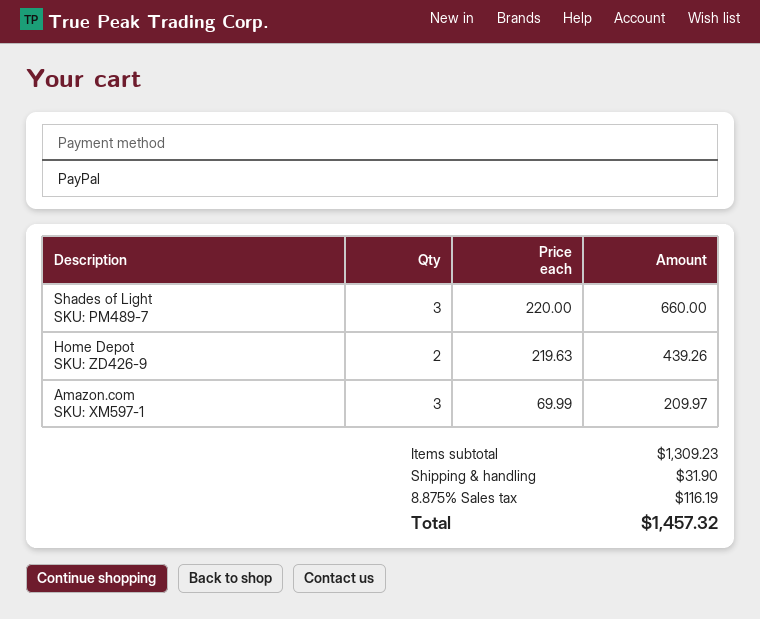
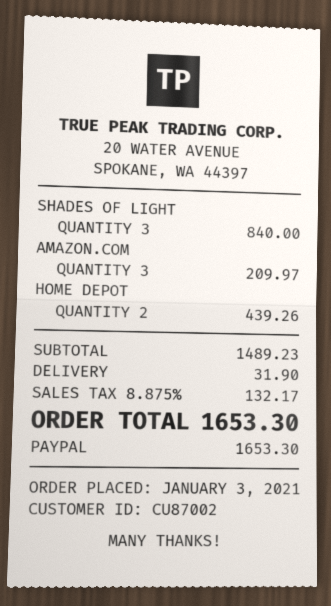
Shades of Light: 3 for 660.00 -> 3 for 840.00
subtotal: 1309.23 -> 1489.23
tax: 8.875% = 116.19 -> 8.875% = 132.17
total: 1457.32 -> 1653.30

